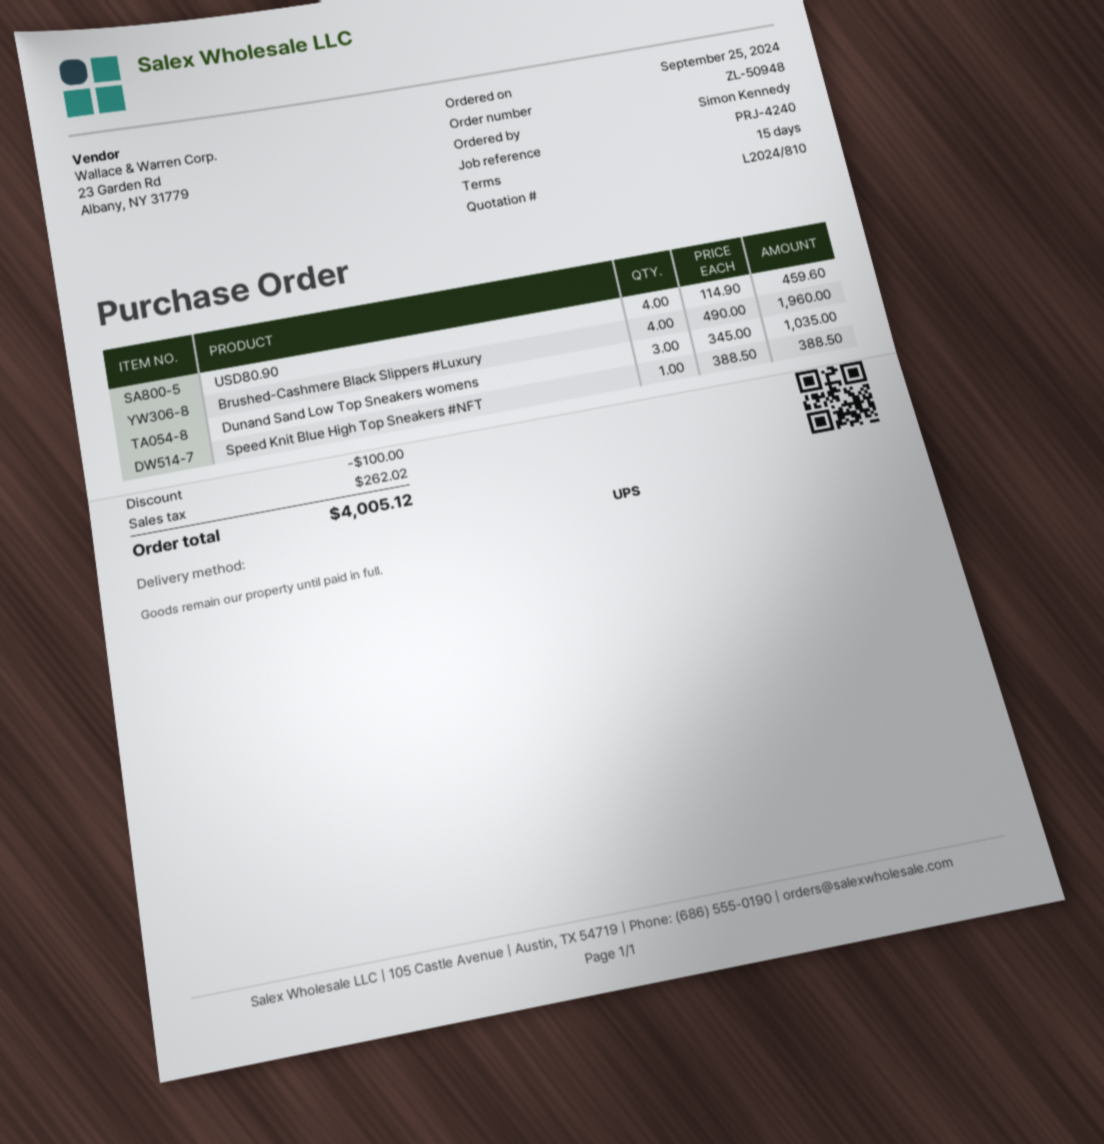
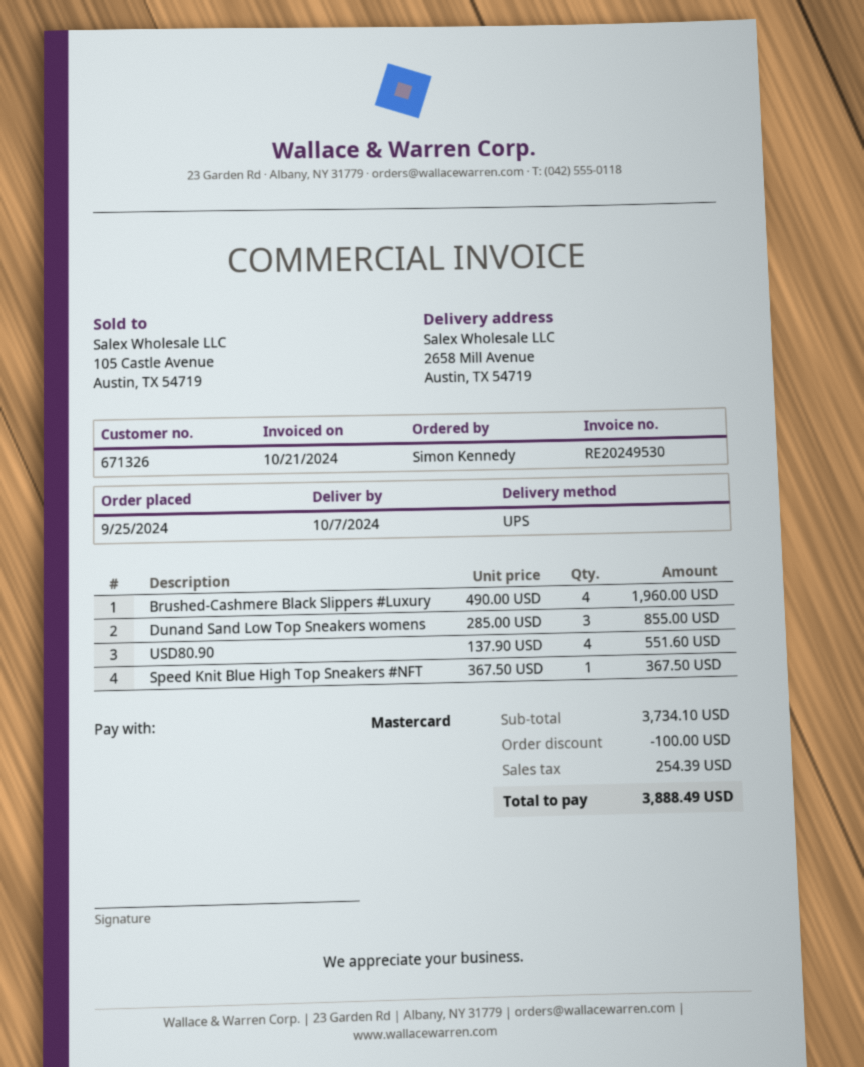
USD80.90: 4 x 114.90 = 459.60 -> 4 x 137.90 = 551.60
Dunand Sand Low Top Sneakers womens: 3 x 345.00 = 1035.00 -> 3 x 285.00 = 855.00
Speed Knit Blue High Top Sneakers #NFT: 1 x 388.50 = 388.50 -> 1 x 367.50 = 367.50
tax: 262.02 -> 254.39
total: 4005.12 -> 3888.49

